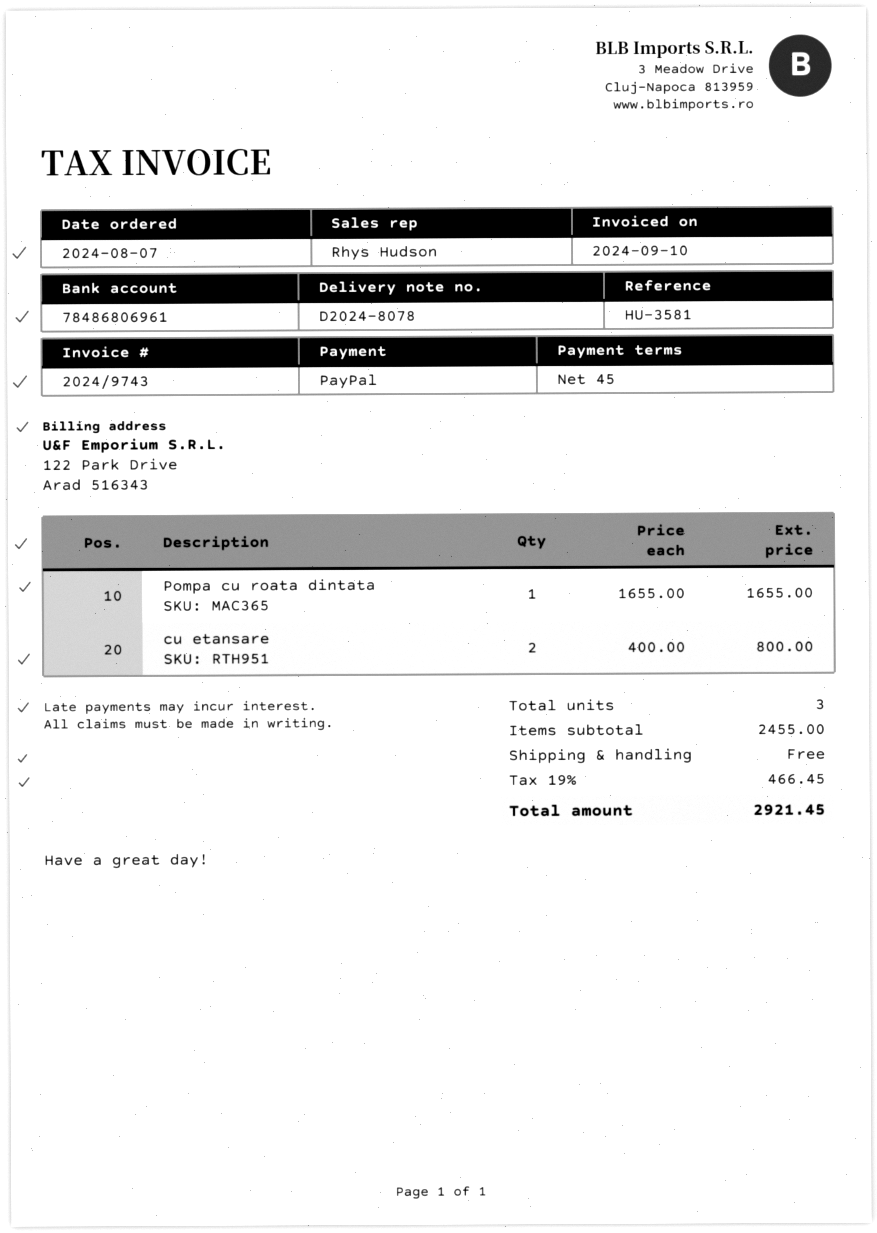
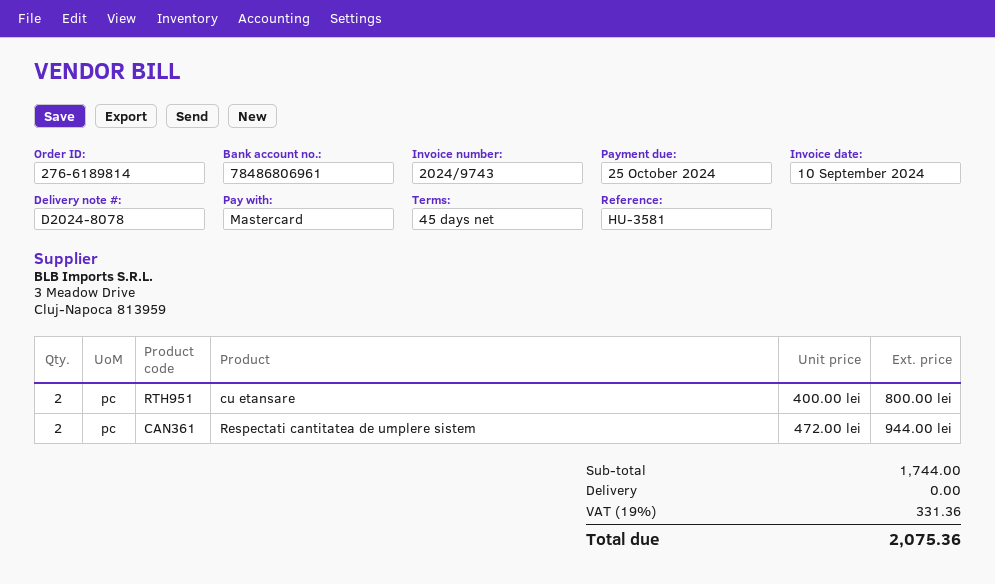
payment method: PayPal -> Mastercard
Pompa cu roata dintata: 1 x 1655.00 = 1655.00 -> none
Respectati cantitatea de umplere sistem: none -> 2 x 472.00 = 944.00
subtotal: 2455.00 -> 1744.00
tax: 19% = 466.45 -> 19% = 331.36
total: 2921.45 -> 2075.36

